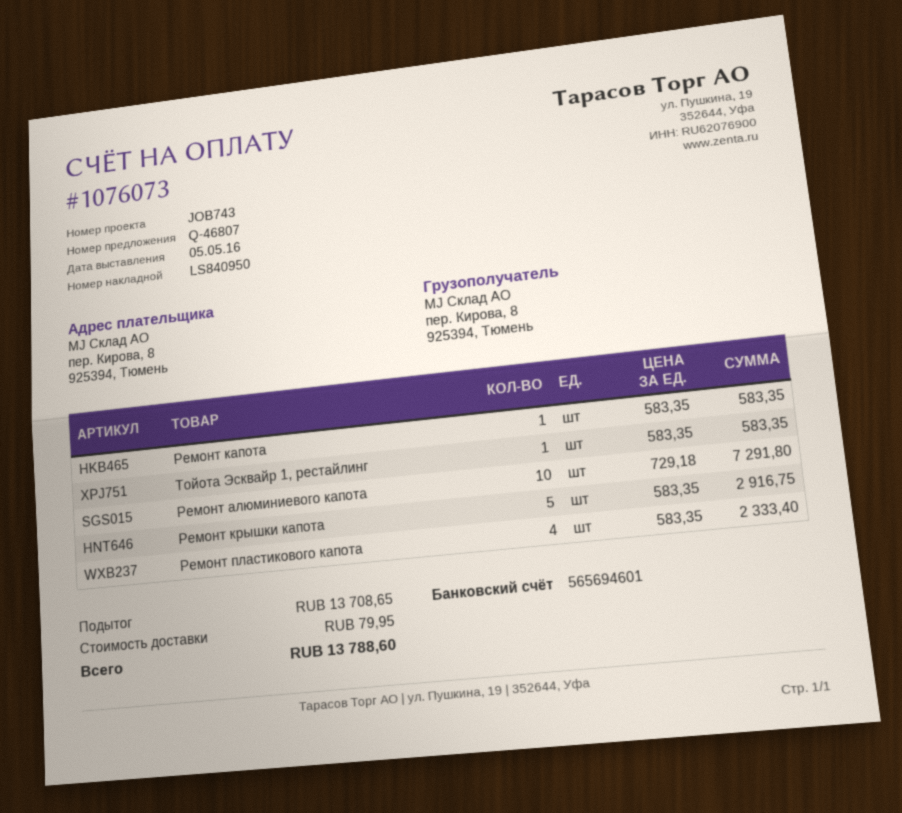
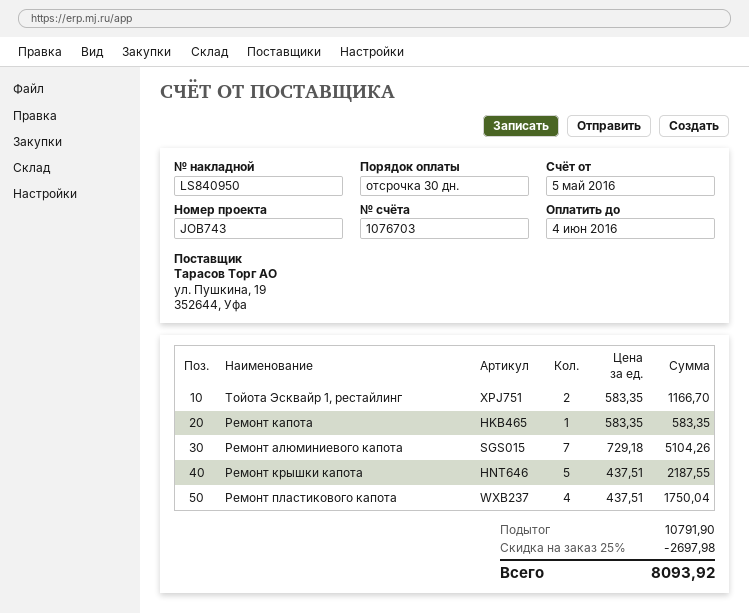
invoice number: 1076073 -> 1076703
Тойота Эсквайр 1, рестайлинг: 1 x 583.35 = 583.35 -> 2 x 583.35 = 1166.70
Ремонт алюминиевого капота: 10 x 729.18 = 7291.80 -> 7 x 729.18 = 5104.26
Ремонт крышки капота: 5 x 583.35 = 2916.75 -> 5 x 437.51 = 2187.55
Ремонт пластикового капота: 4 x 583.35 = 2333.40 -> 4 x 437.51 = 1750.04
subtotal: 13708.65 -> 10791.90
discount: none -> 25% = 2697.98
shipping: 79.95 -> none
total: 13788.60 -> 8093.92

